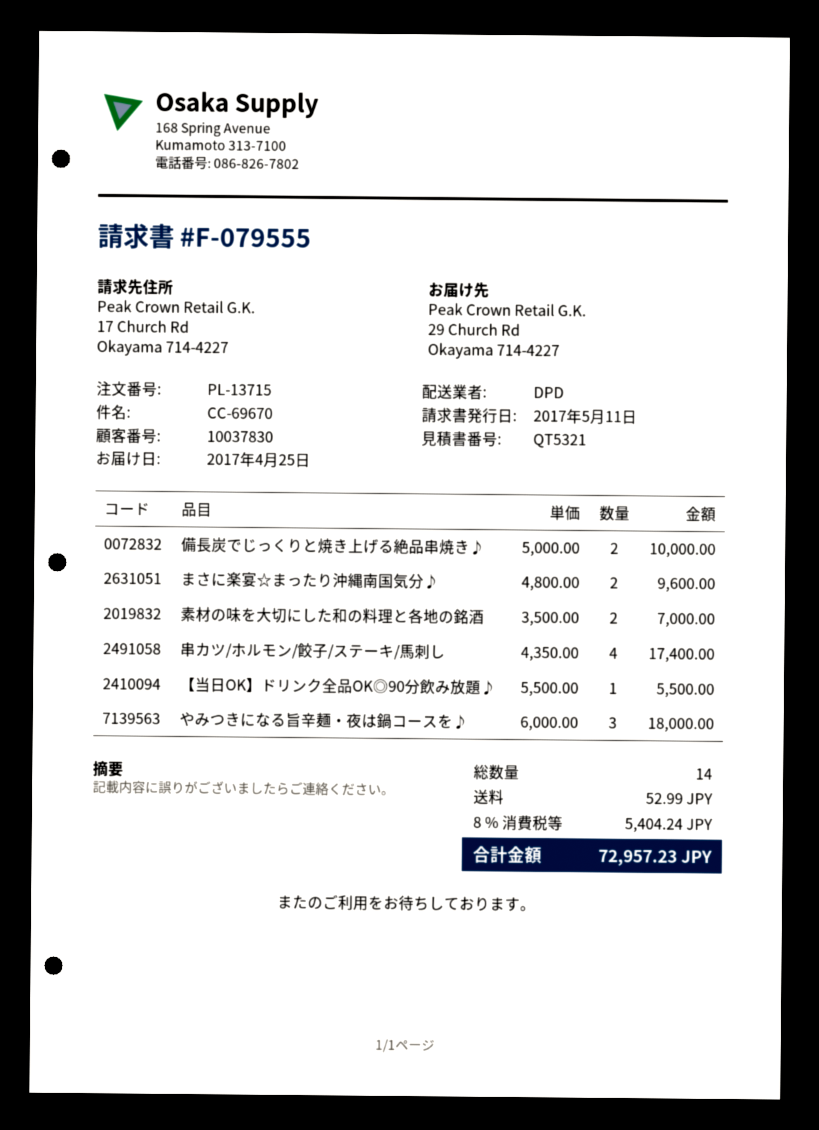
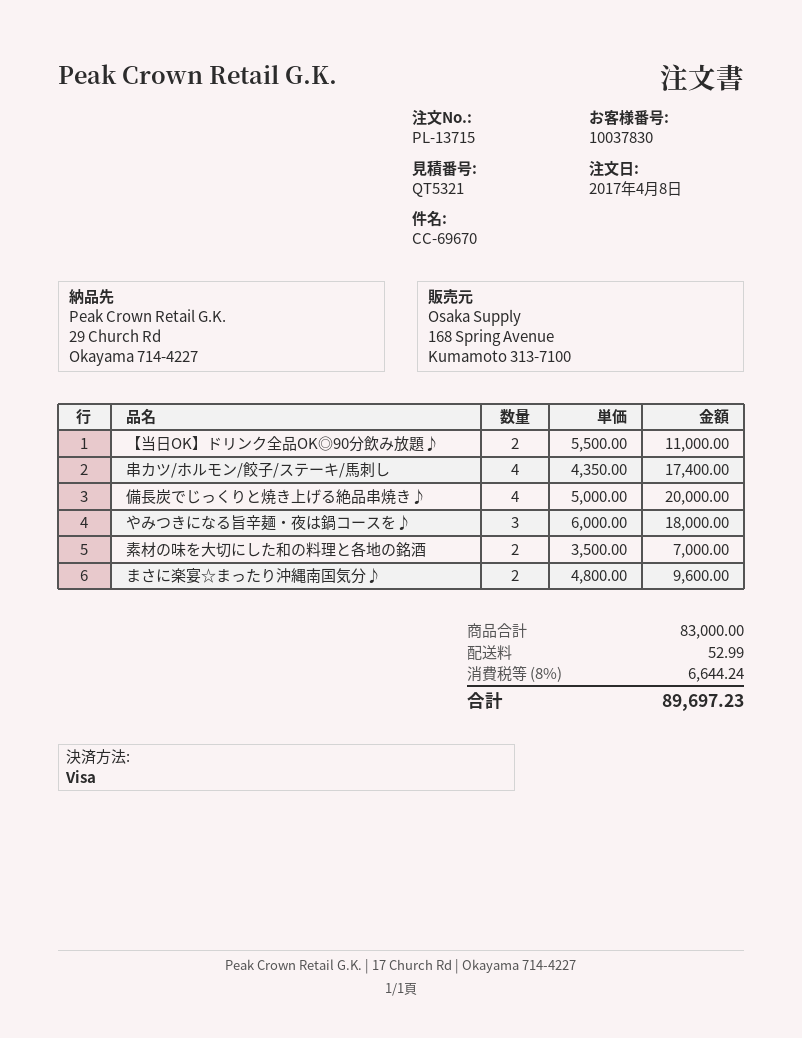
備長炭でじっくりと焼き上げる絶品串焼き♪: 2 x 5000.00 = 10000.00 -> 4 x 5000.00 = 20000.00
【当日OK】ドリンク全品OK◎90分飲み放題♪: 1 x 5500.00 = 5500.00 -> 2 x 5500.00 = 11000.00
tax: 8% = 5404.24 -> 8% = 6644.24
total: 72957.23 -> 89697.23

